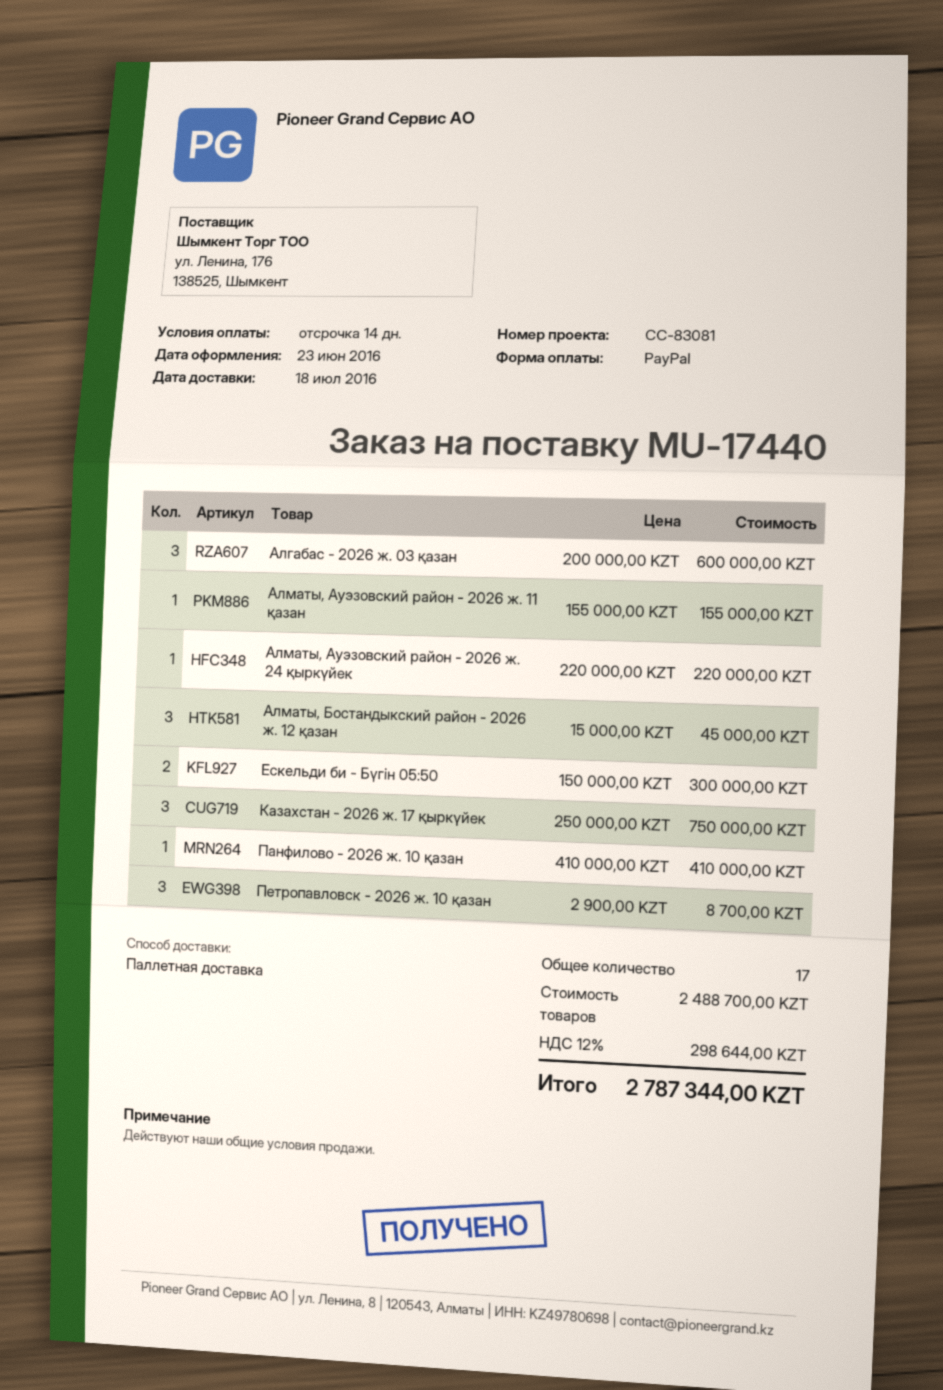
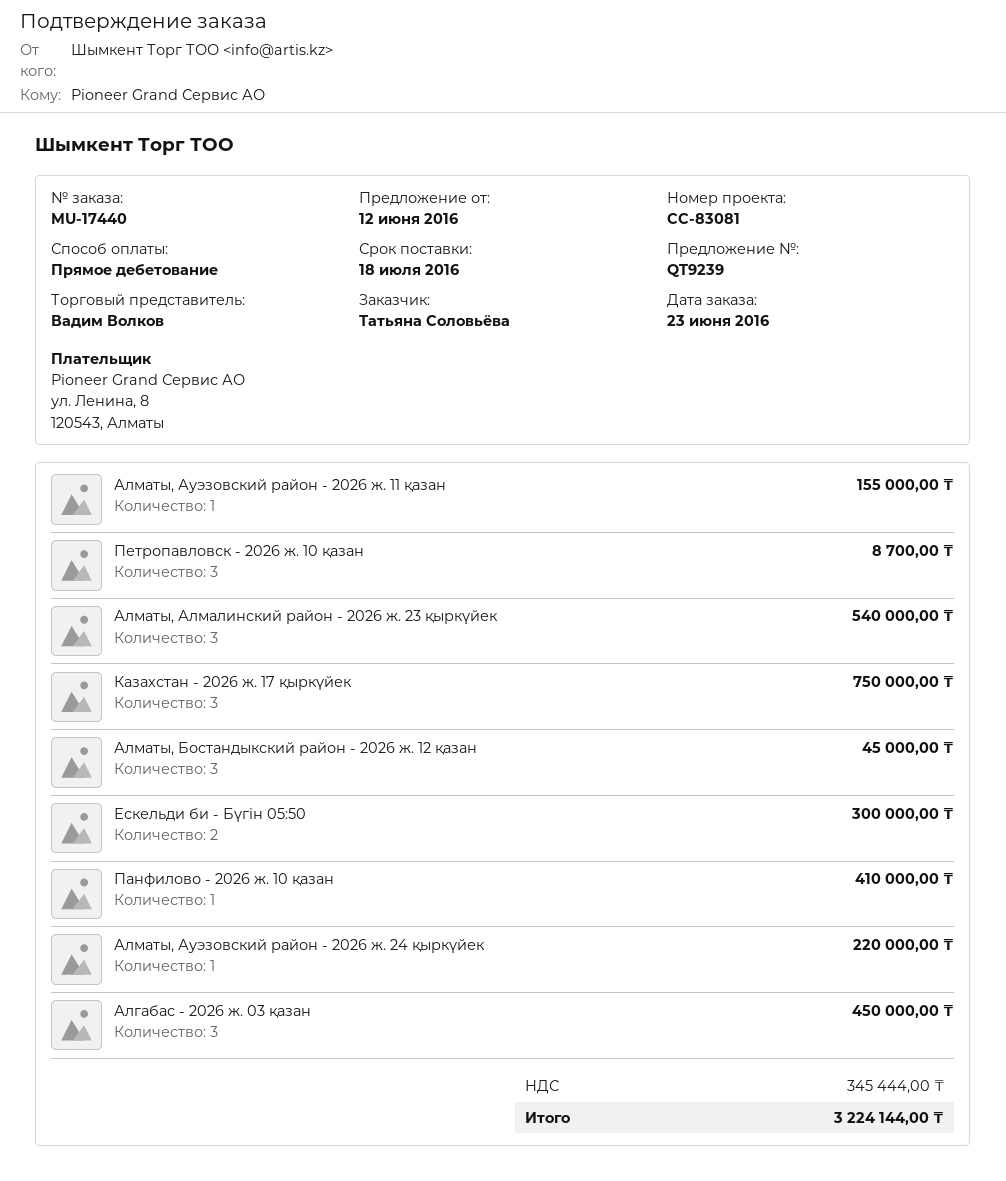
payment method: PayPal -> direct debit
Алгабас - 2026 ж. 03 қазан: 3 for 600000.00 -> 3 for 450000.00
Алматы, Алмалинский район - 2026 ж. 23 қыркүйек: none -> 3 for 540000.00
tax: 298644.00 -> 345444.00
total: 2787344.00 -> 3224144.00

